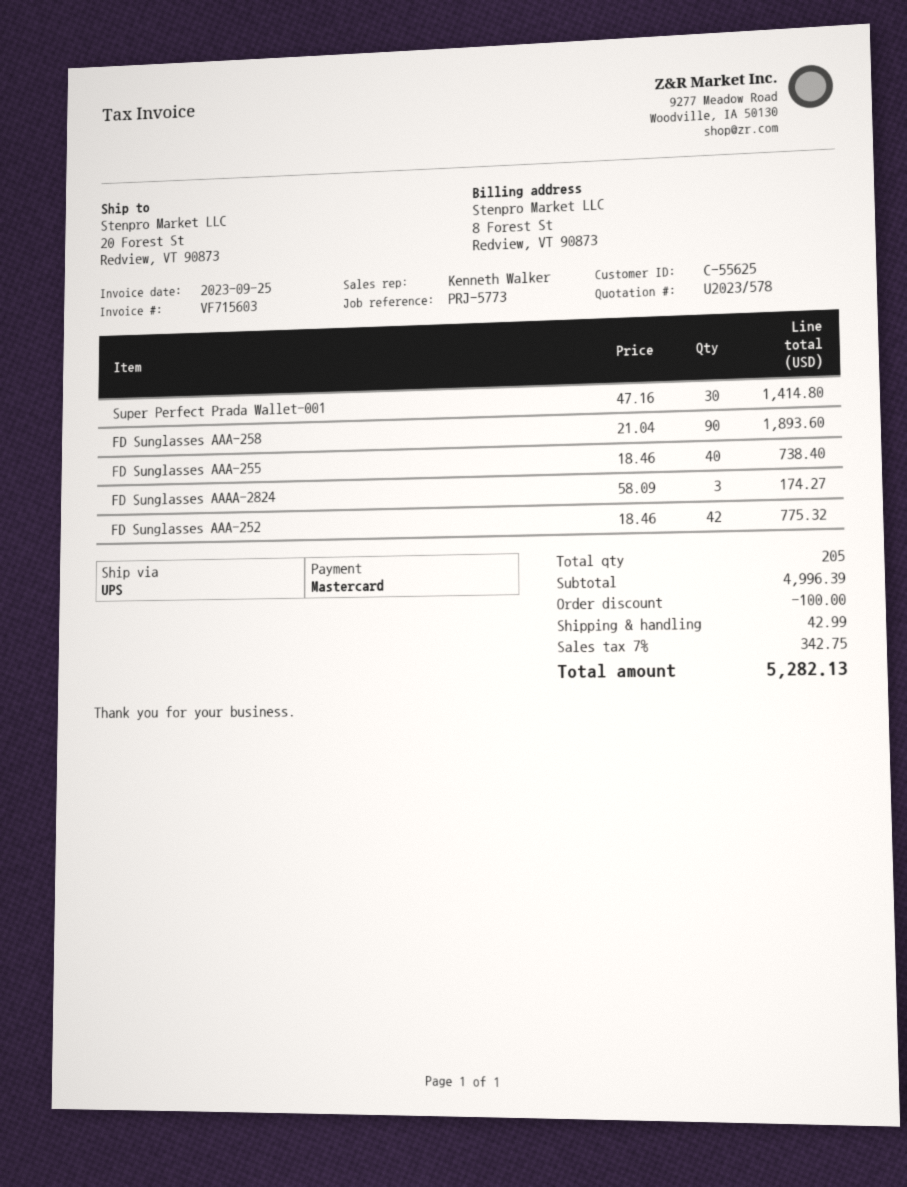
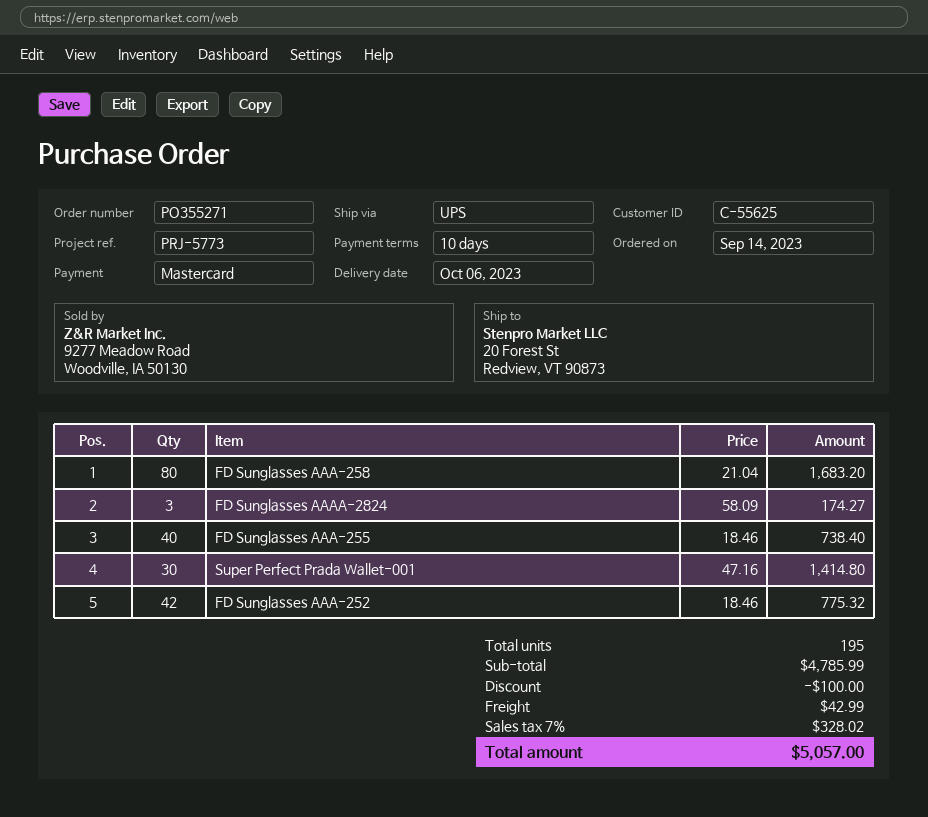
FD Sunglasses AAA-258: 90 x 21.04 = 1893.60 -> 80 x 21.04 = 1683.20
total quantity: 205 -> 195
subtotal: 4996.39 -> 4785.99
tax: 7% = 342.75 -> 7% = 328.02
total: 5282.13 -> 5057.00

